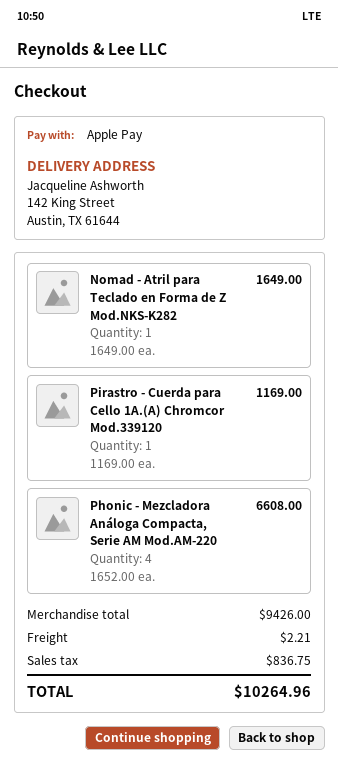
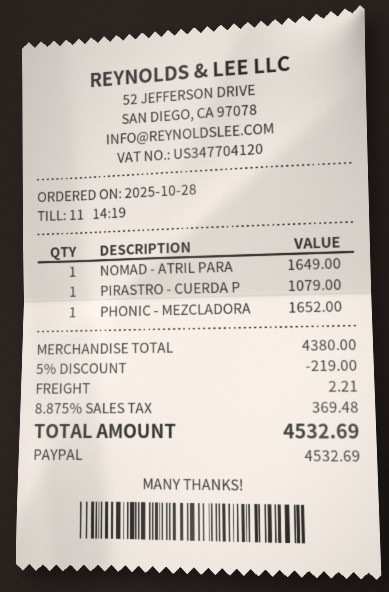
payment method: Apple Pay -> PayPal
Pirastro - Cuerda para Cello 1A.(A) Chromcor Mod.339120: 1 for 1169.00 -> 1 for 1079.00
Phonic - Mezcladora Análoga Compacta, Serie AM Mod.AM-220: 4 for 6608.00 -> 1 for 1652.00
subtotal: 9426.00 -> 4380.00
discount: none -> 5% = 219.00
tax: 836.75 -> 369.48
total: 10264.96 -> 4532.69

